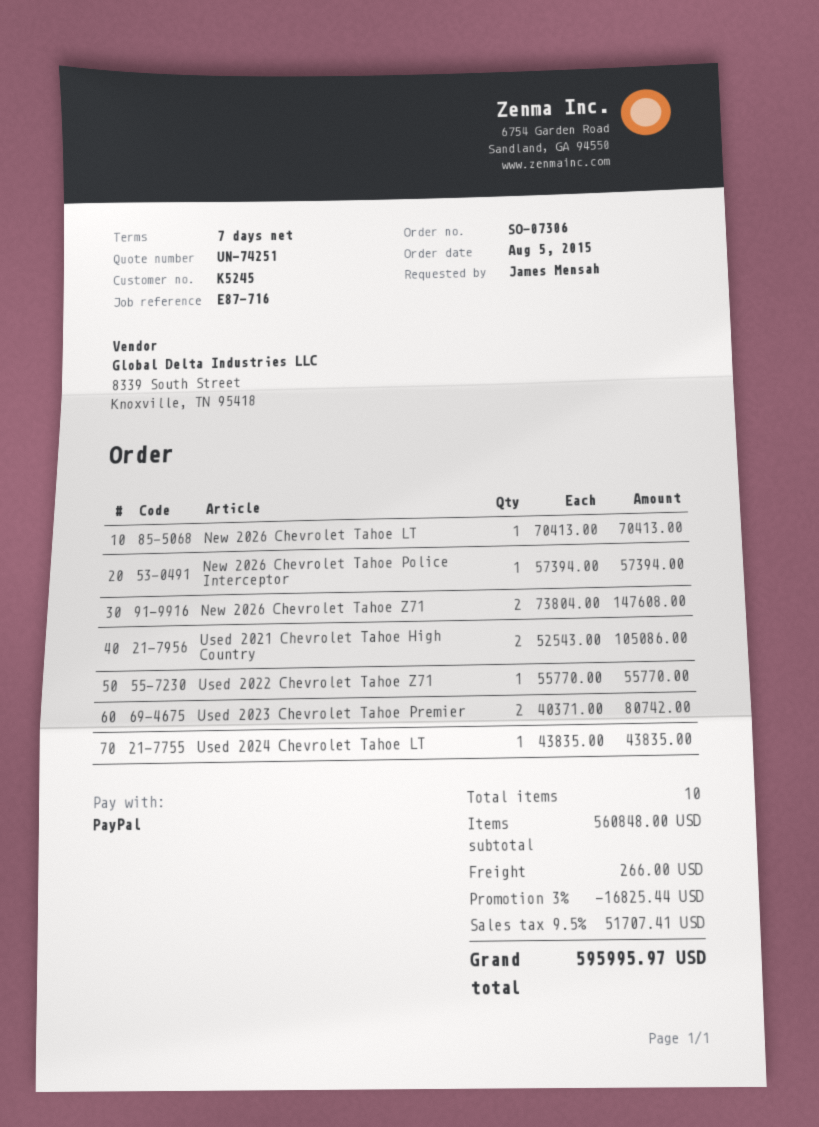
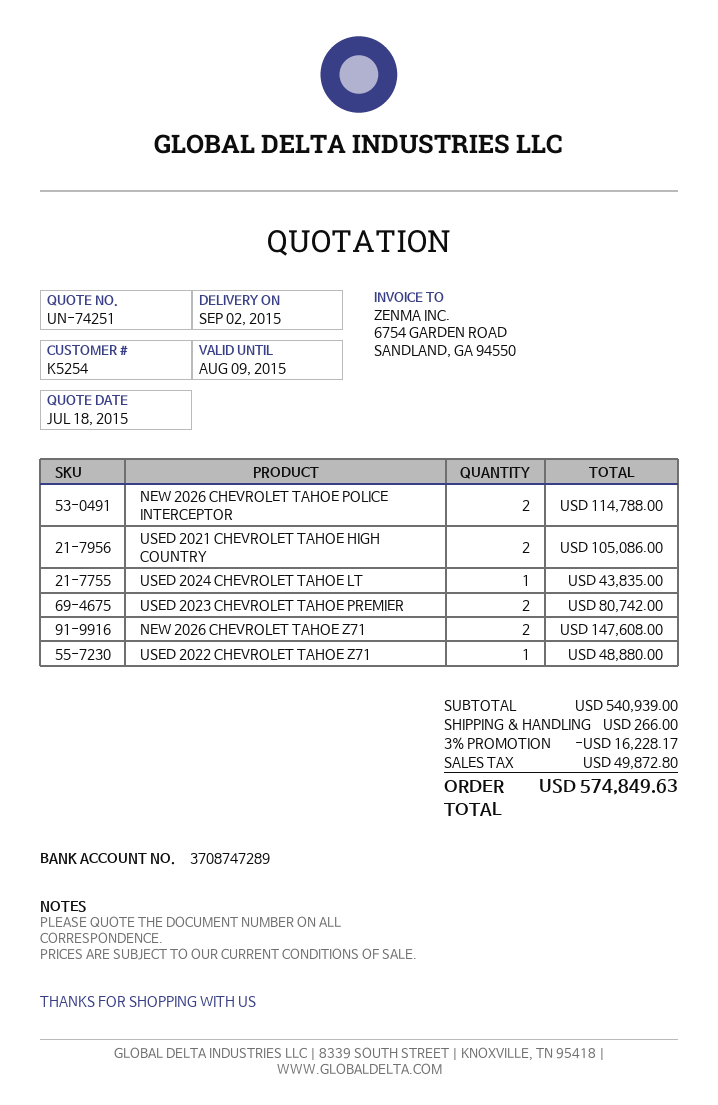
customer number: K5245 -> K5254
New 2026 Chevrolet Tahoe LT: 1 for 70413.00 -> none
New 2026 Chevrolet Tahoe Police Interceptor: 1 for 57394.00 -> 2 for 114788.00
Used 2022 Chevrolet Tahoe Z71: 1 for 55770.00 -> 1 for 48880.00
subtotal: 560848.00 -> 540939.00
discount: 3% = 16825.44 -> 3% = 16228.17
tax: 51707.41 -> 49872.80
total: 595995.97 -> 574849.63

